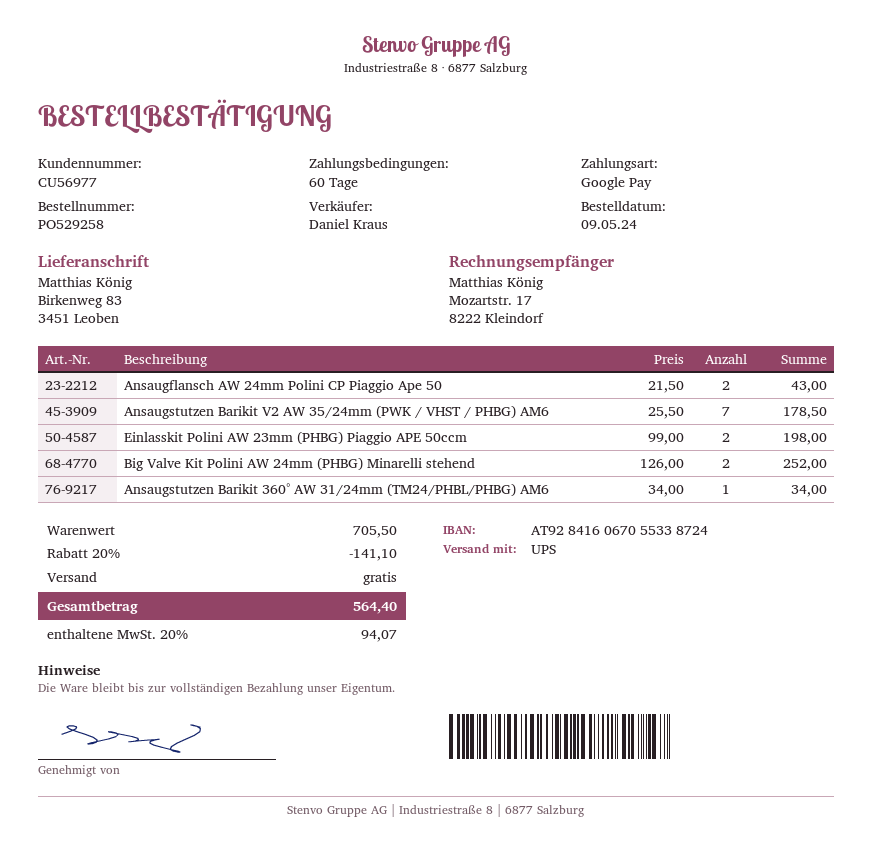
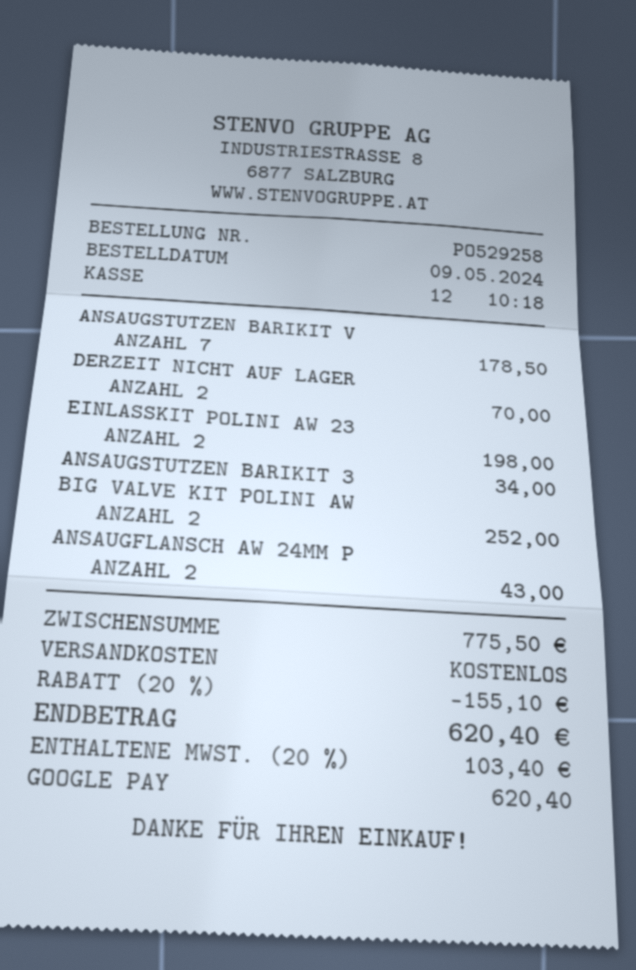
DERZEIT NICHT AUF LAGER: none -> 2 for 70.00
subtotal: 705.50 -> 775.50
discount: 20% = 141.10 -> 20% = 155.10
tax: 20% = 94.07 -> 20% = 103.40
total: 564.40 -> 620.40

